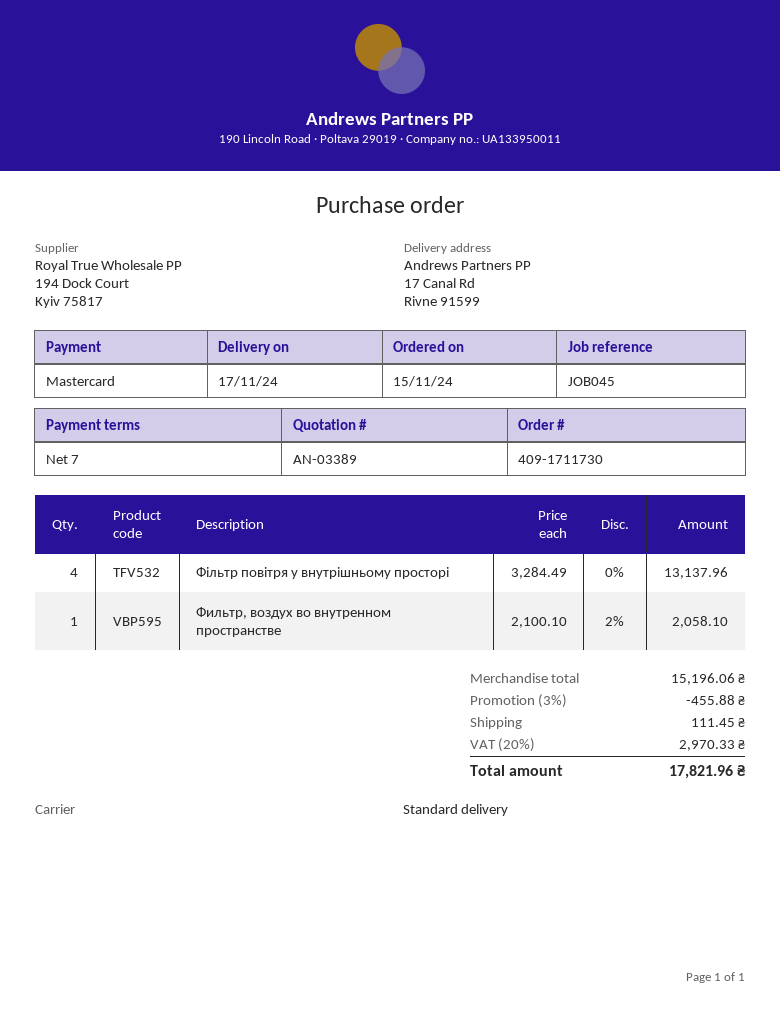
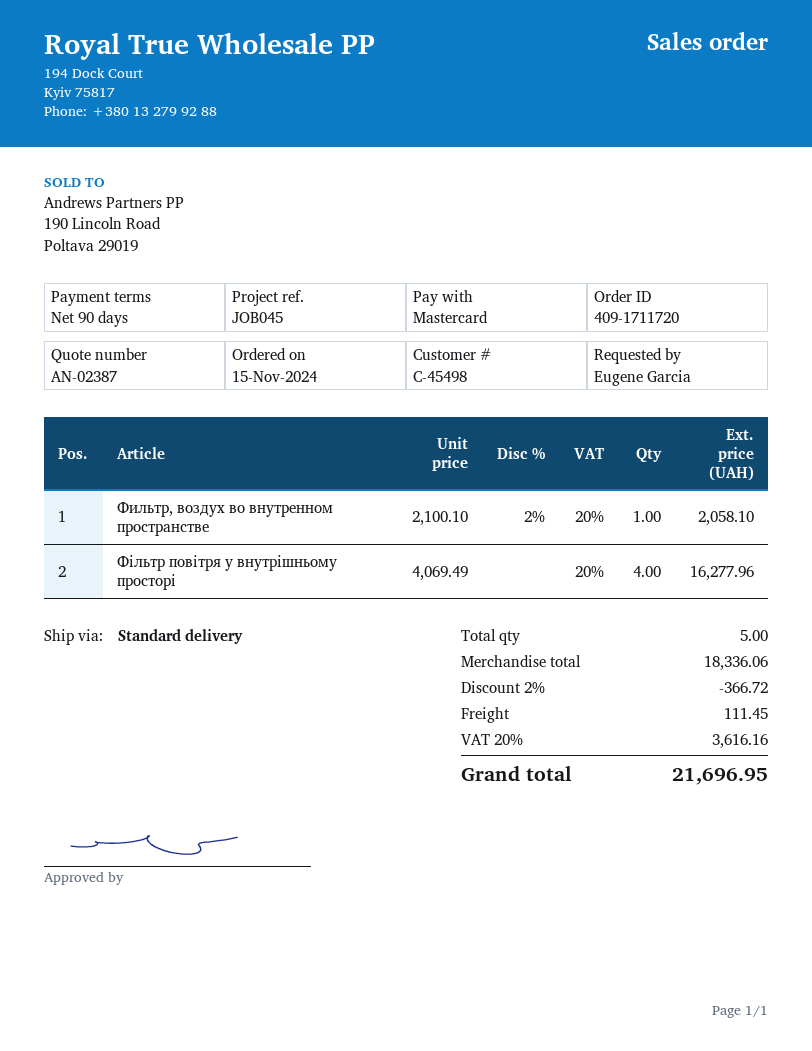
quote number: AN-03389 -> AN-02387
order number: 409-1711730 -> 409-1711720
payment terms: 7 days -> 90 days
Фільтр повітря у внутрішньому просторі: 4 x 3284.49 = 13137.96 -> 4 x 4069.49 = 16277.96
subtotal: 15196.06 -> 18336.06
discount: 3% = 455.88 -> 2% = 366.72
tax: 20% = 2970.33 -> 20% = 3616.16
total: 17821.96 -> 21696.95

